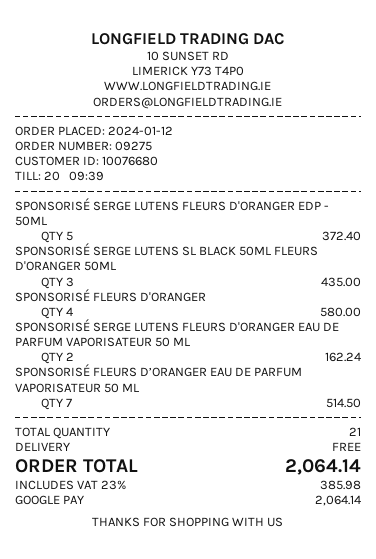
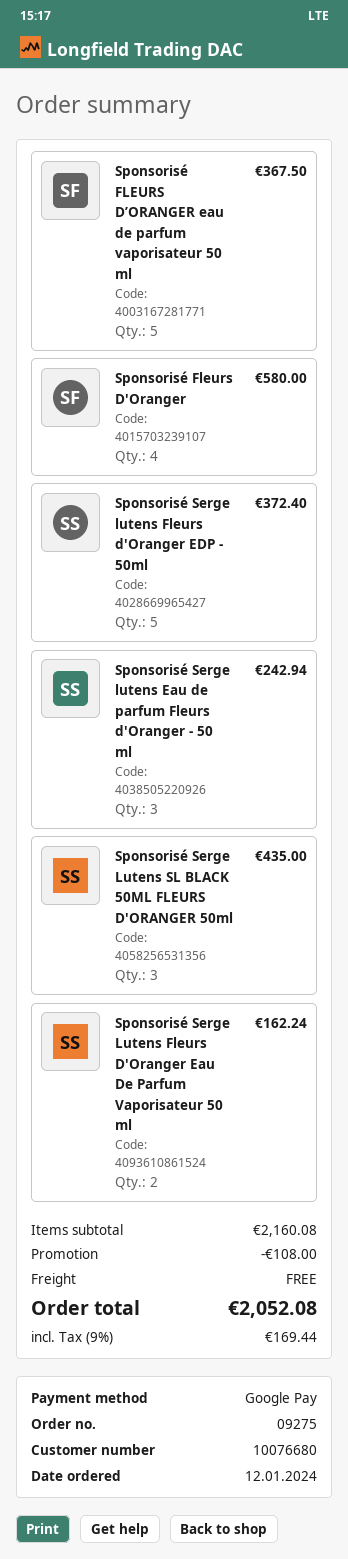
SPONSORISÉ FLEURS D’ORANGER EAU DE PARFUM VAPORISATEUR 50 ML: 7 for 514.50 -> 5 for 367.50
Sponsorisé Serge lutens Eau de parfum Fleurs d'Oranger - 50 ml: none -> 3 for 242.94
discount: none -> 108.00
tax: 23% = 385.98 -> 9% = 169.44
total: 2064.14 -> 2052.08

